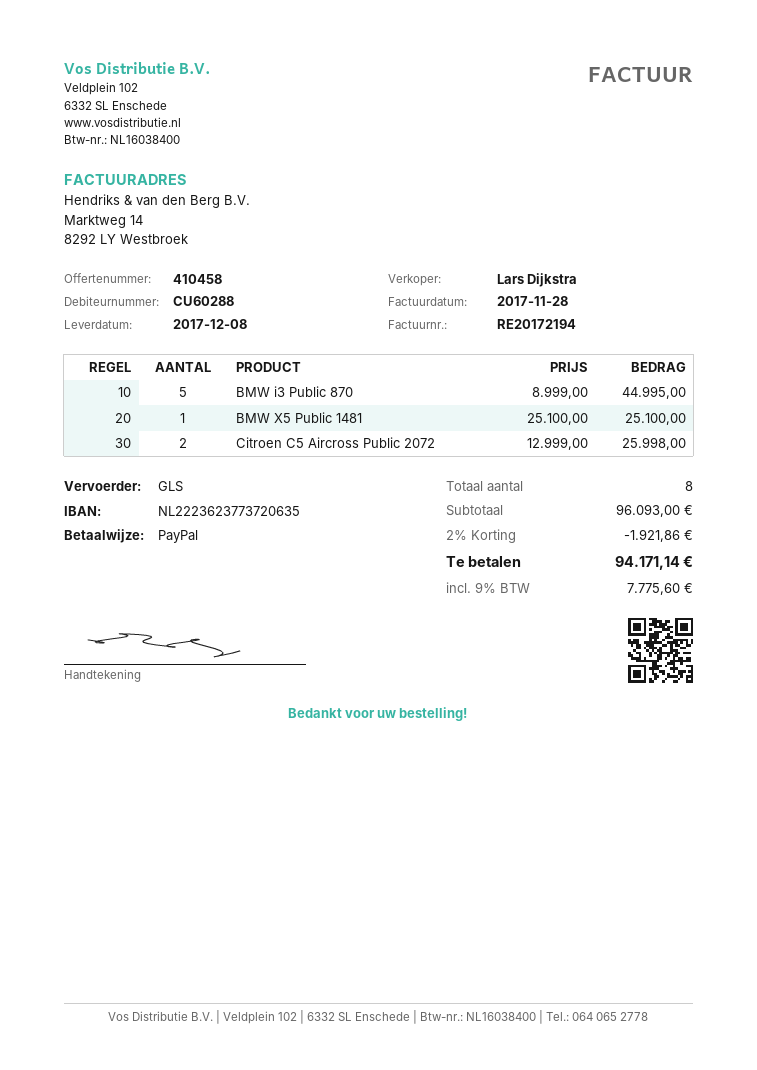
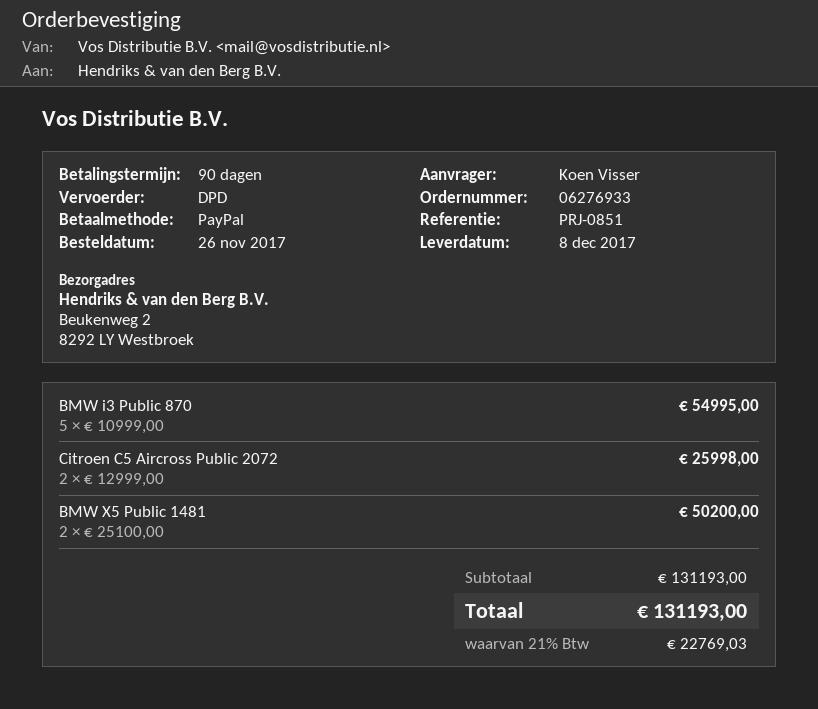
shipping method: GLS -> DPD
BMW i3 Public 870: 5 x 8999.00 = 44995.00 -> 5 x 10999.00 = 54995.00
BMW X5 Public 1481: 1 x 25100.00 = 25100.00 -> 2 x 25100.00 = 50200.00
subtotal: 96093.00 -> 131193.00
discount: 2% = 1921.86 -> none
tax: 9% = 7775.60 -> 21% = 22769.03
total: 94171.14 -> 131193.00

